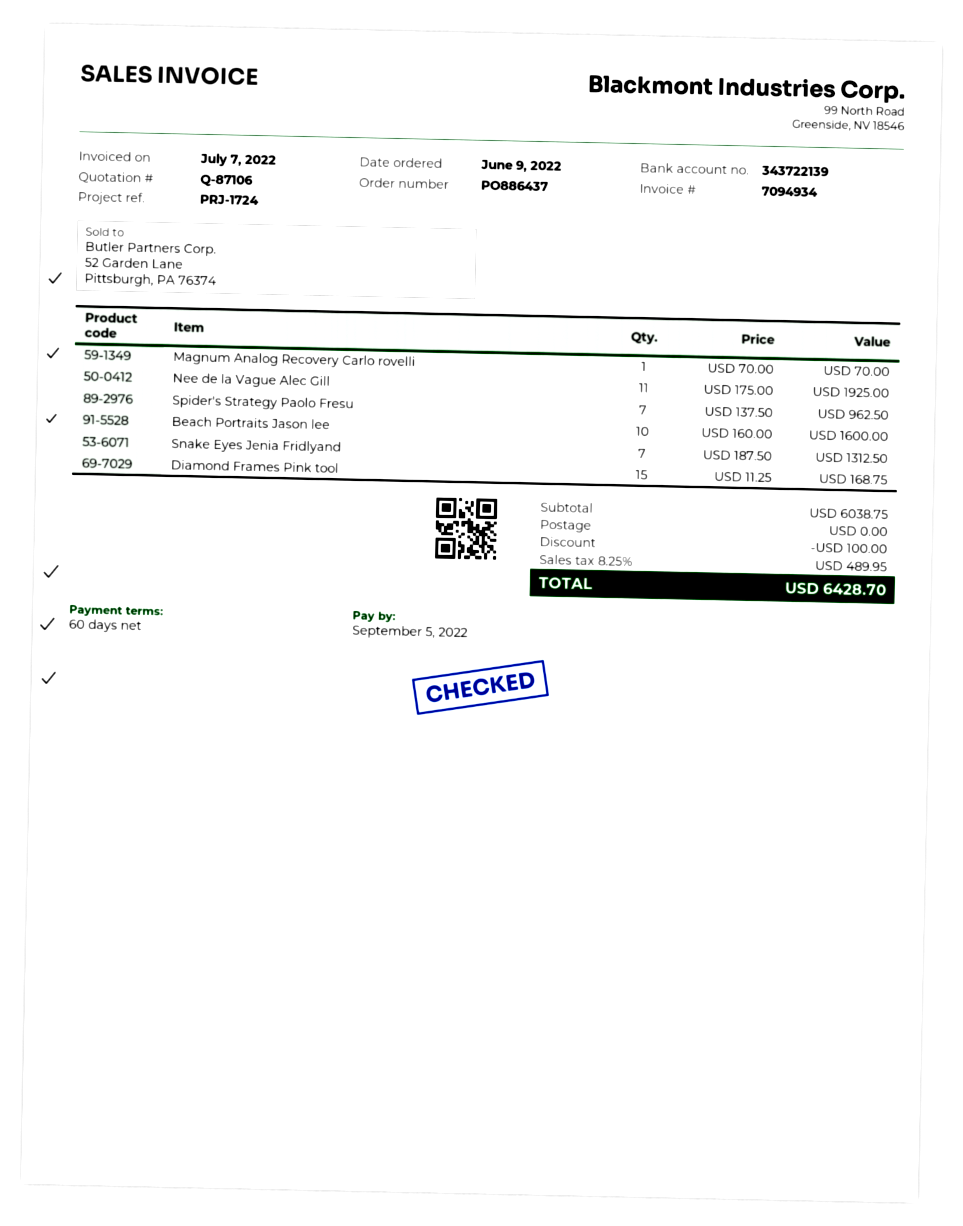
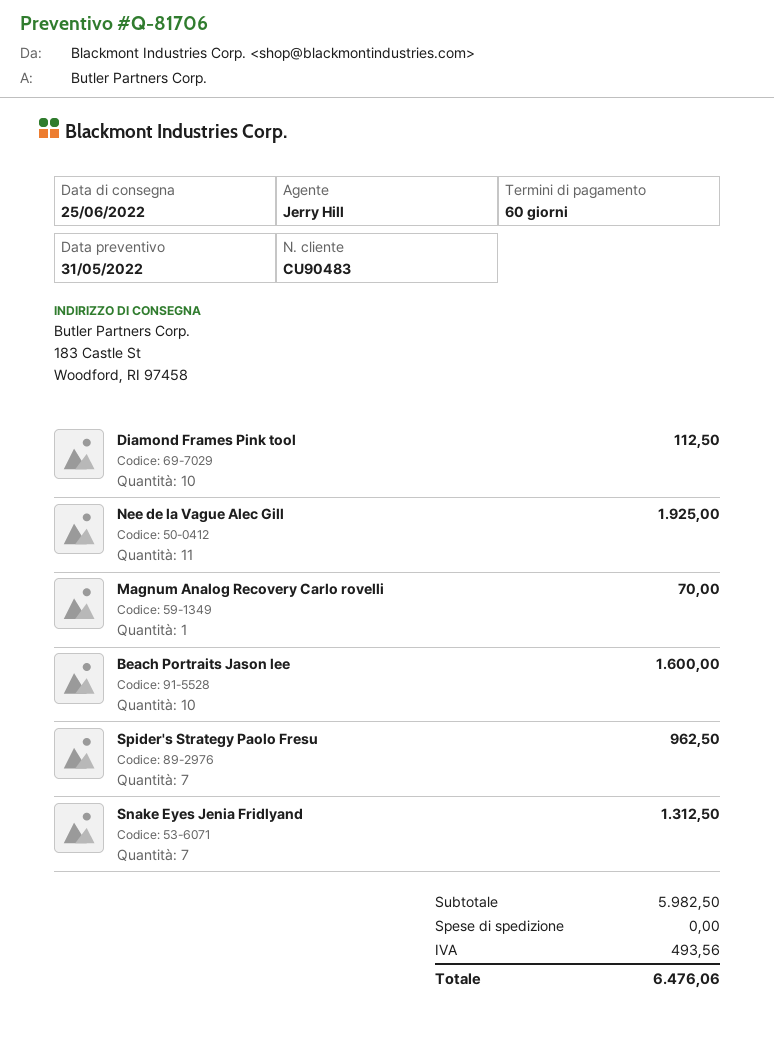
quote number: Q-87106 -> Q-81706
Diamond Frames Pink tool: 15 for 168.75 -> 10 for 112.50
subtotal: 6038.75 -> 5982.50
discount: 100.00 -> none
tax: 489.95 -> 493.56
total: 6428.70 -> 6476.06

